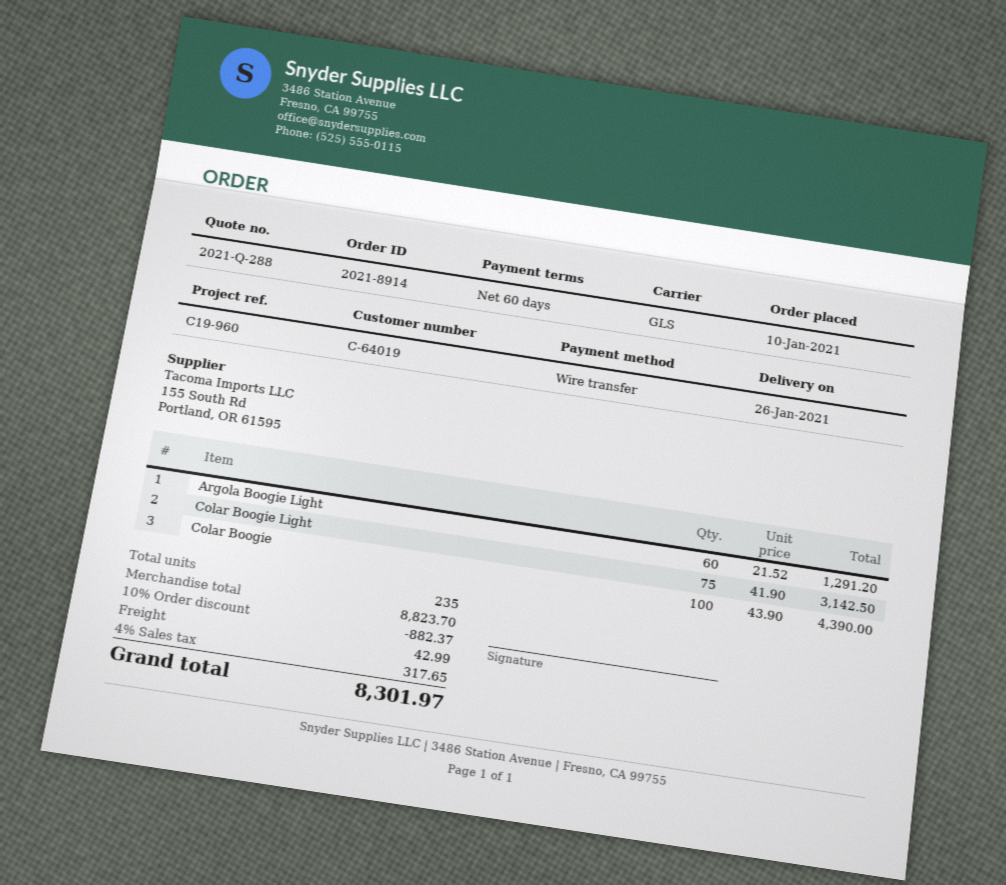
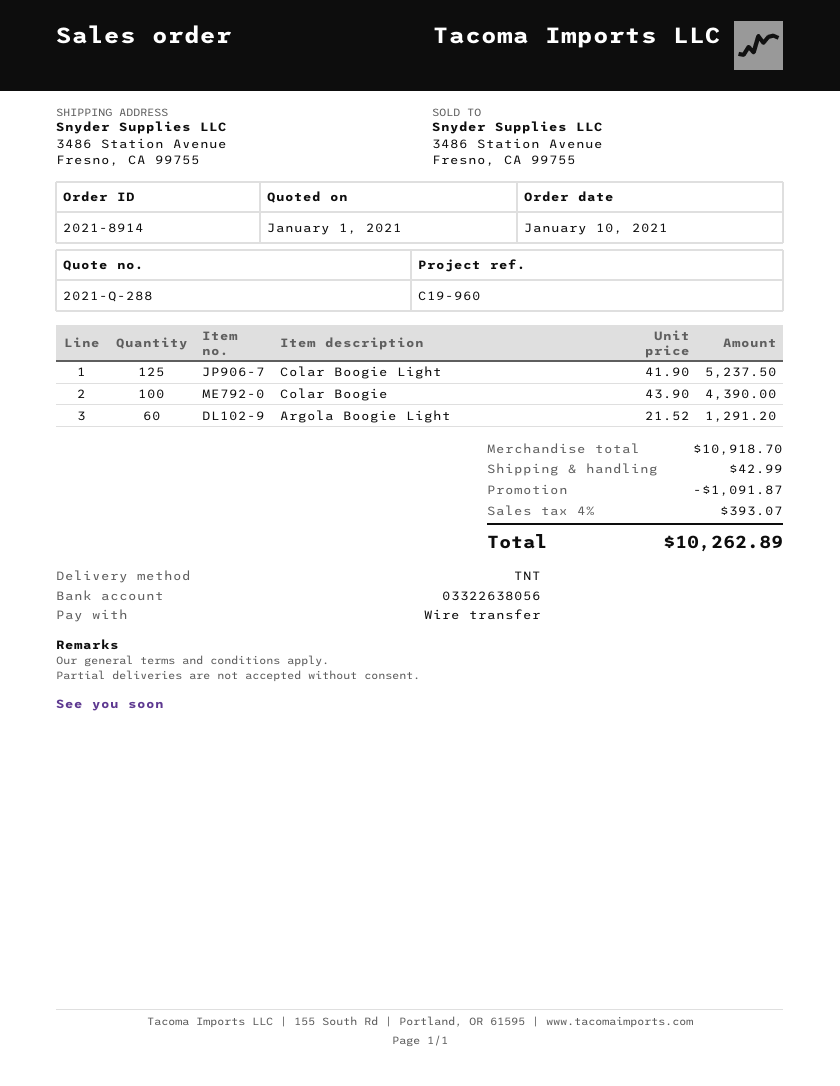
shipping method: GLS -> TNT
Colar Boogie Light: 75 x 41.90 = 3142.50 -> 125 x 41.90 = 5237.50
subtotal: 8823.70 -> 10918.70
discount: 882.37 -> 1091.87
tax: 4% = 317.65 -> 4% = 393.07
total: 8301.97 -> 10262.89

